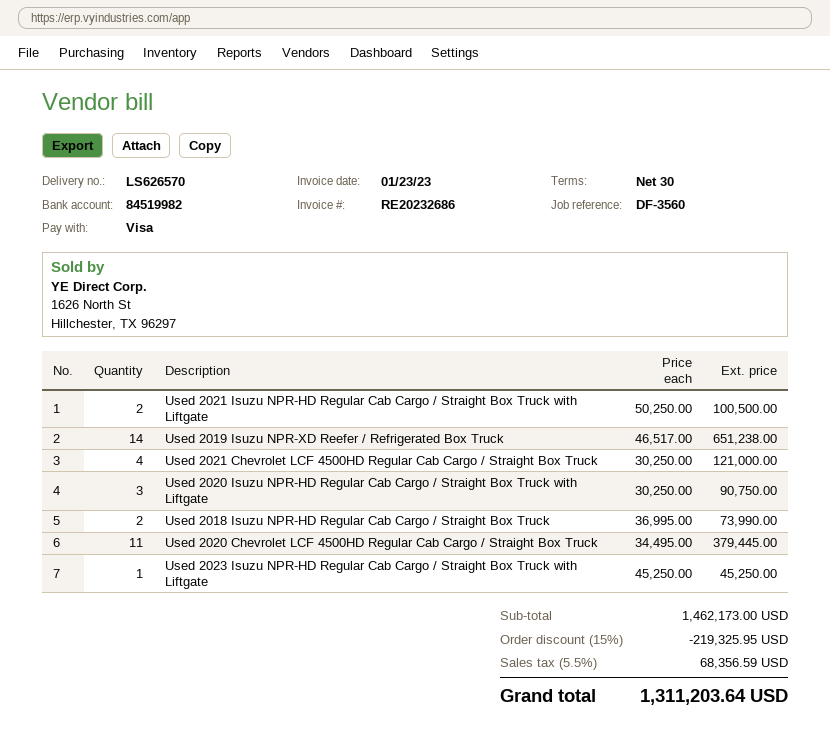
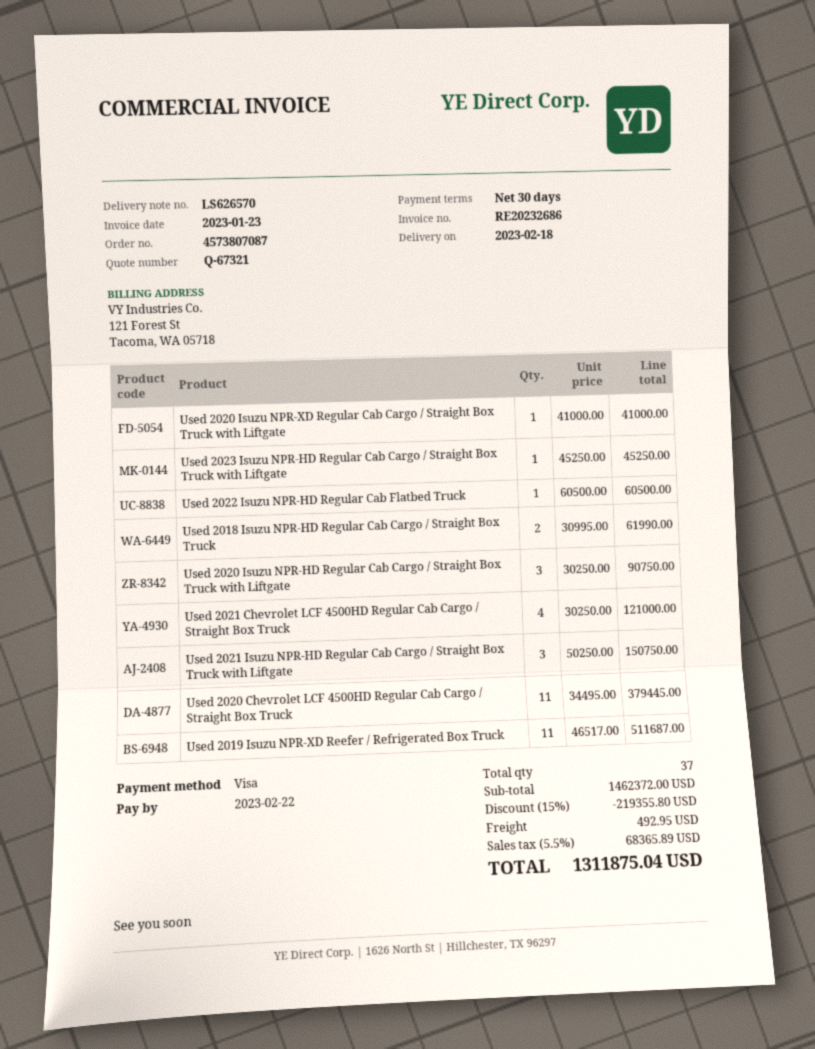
Used 2021 Isuzu NPR-HD Regular Cab Cargo / Straight Box Truck with Liftgate: 2 x 50250.00 = 100500.00 -> 3 x 50250.00 = 150750.00
Used 2019 Isuzu NPR-XD Reefer / Refrigerated Box Truck: 14 x 46517.00 = 651238.00 -> 11 x 46517.00 = 511687.00
Used 2018 Isuzu NPR-HD Regular Cab Cargo / Straight Box Truck: 2 x 36995.00 = 73990.00 -> 2 x 30995.00 = 61990.00
Used 2020 Isuzu NPR-XD Regular Cab Cargo / Straight Box Truck with Liftgate: none -> 1 x 41000.00 = 41000.00
Used 2022 Isuzu NPR-HD Regular Cab Flatbed Truck: none -> 1 x 60500.00 = 60500.00
subtotal: 1462173.00 -> 1462372.00
discount: 15% = 219325.95 -> 15% = 219355.80
shipping: none -> 492.95
tax: 5.5% = 68356.59 -> 5.5% = 68365.89
total: 1311203.64 -> 1311875.04

